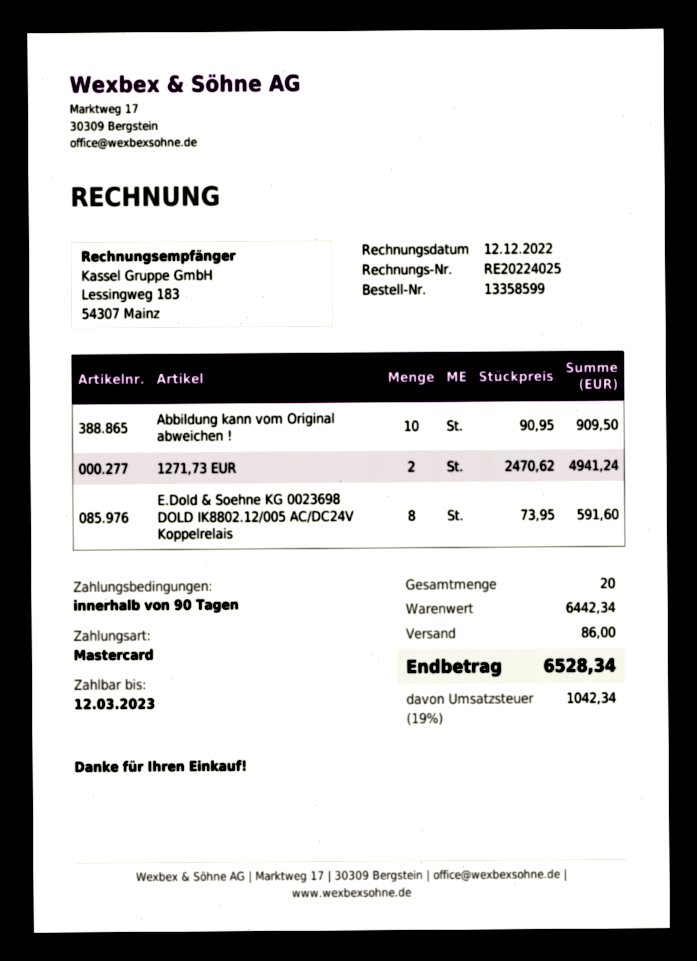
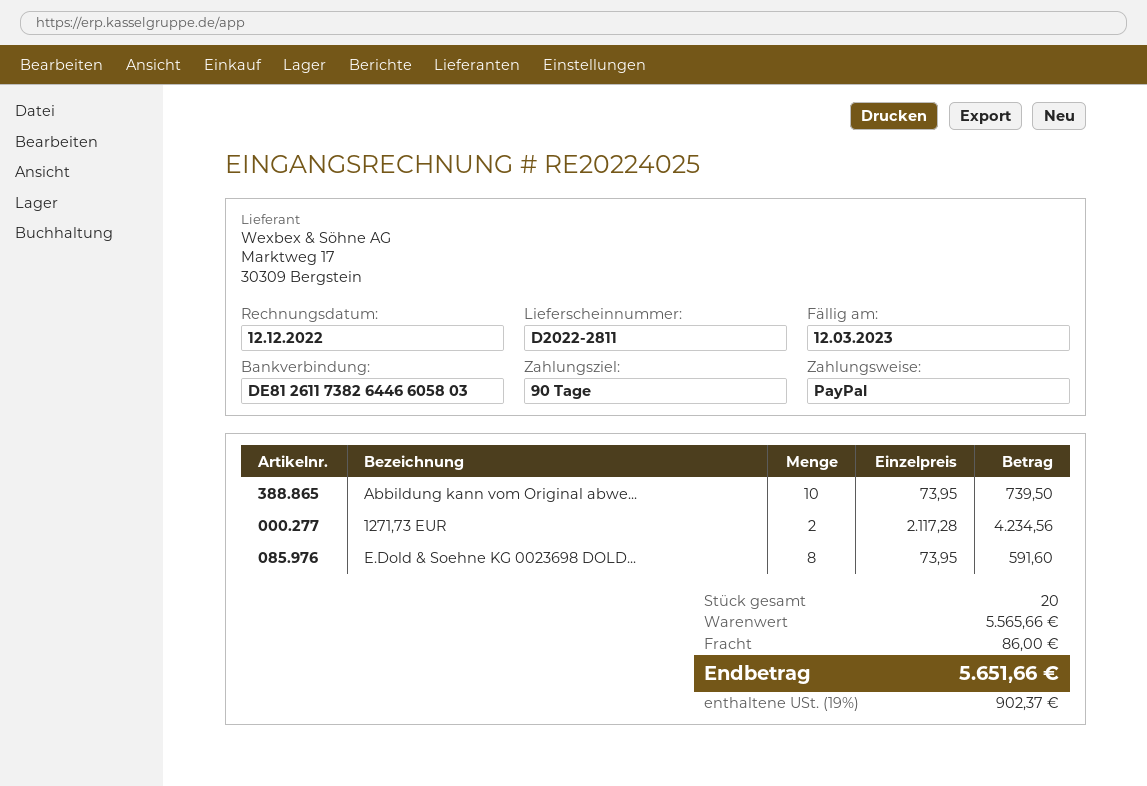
payment method: Mastercard -> PayPal
Abbildung kann vom Original abweichen !: 10 x 90.95 = 909.50 -> 10 x 73.95 = 739.50
1271,73 EUR: 2 x 2470.62 = 4941.24 -> 2 x 2117.28 = 4234.56
subtotal: 6442.34 -> 5565.66
tax: 19% = 1042.34 -> 19% = 902.37
total: 6528.34 -> 5651.66

